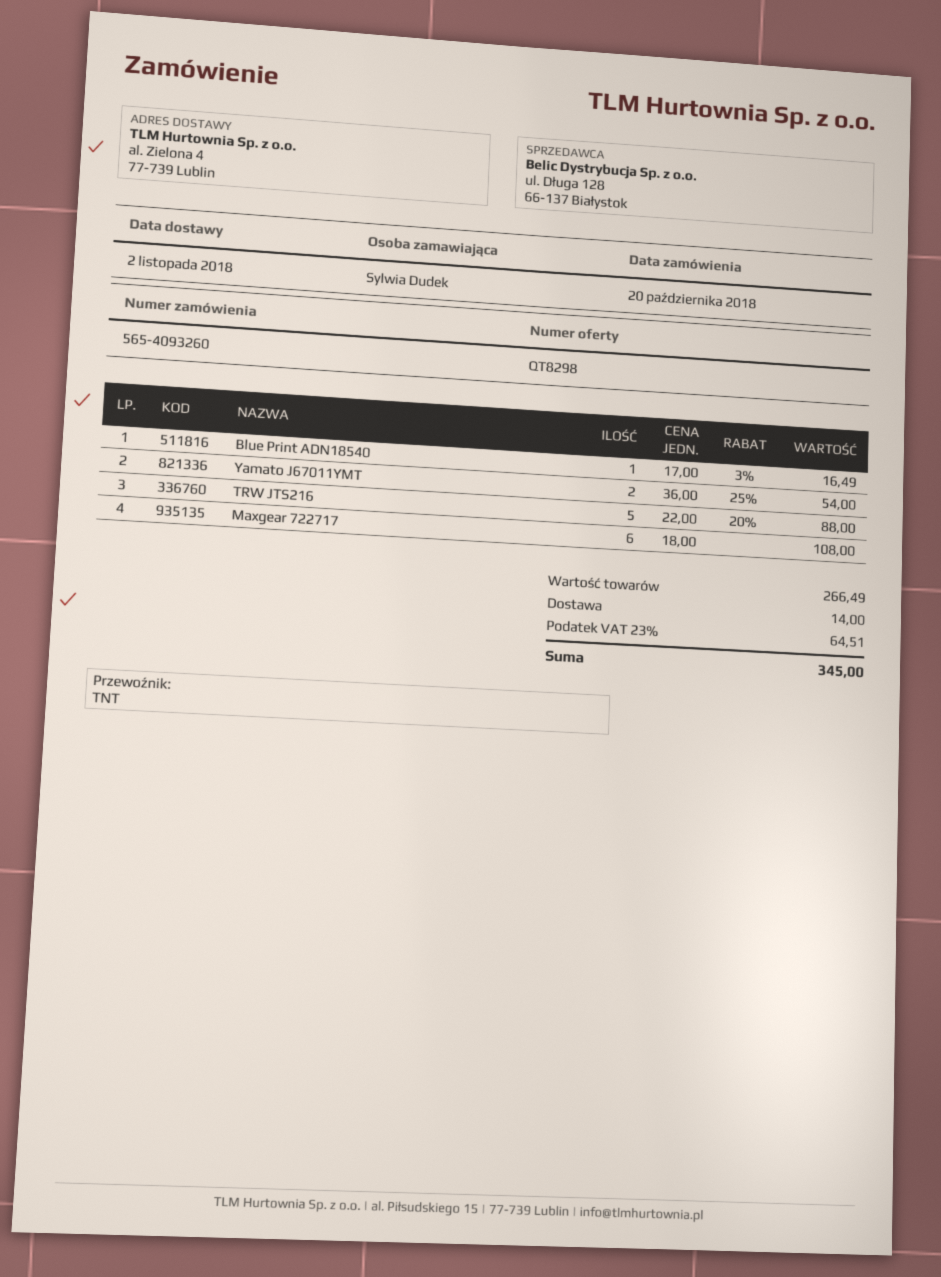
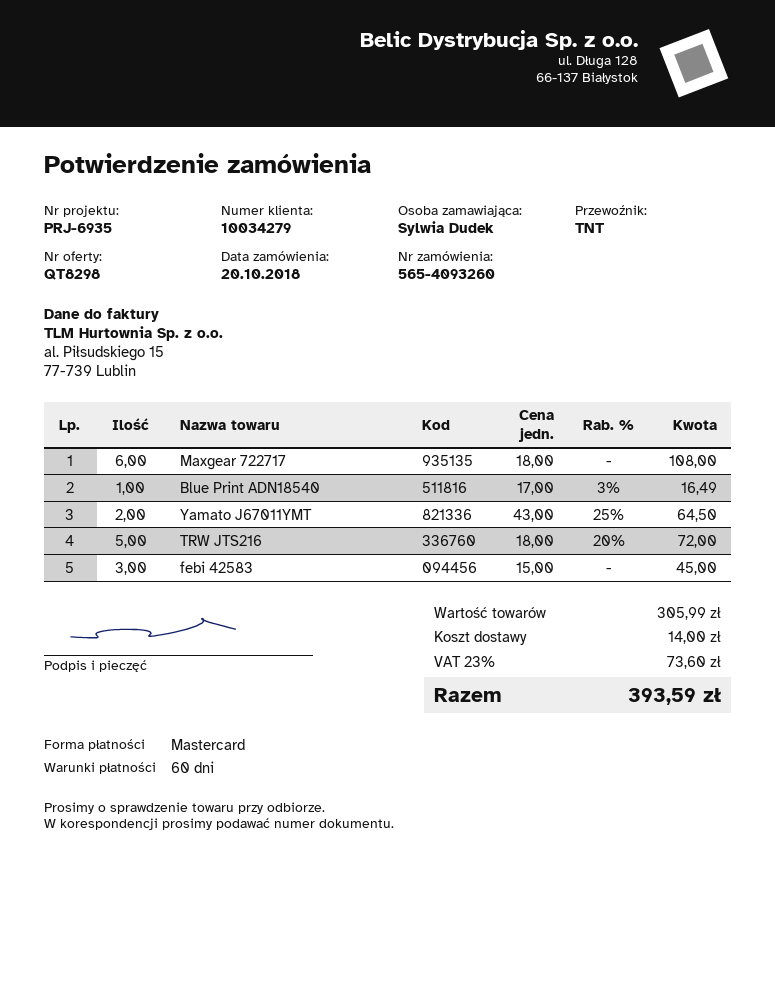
Yamato J67011YMT: 2 x 36.00 - 25% = 54.00 -> 2 x 43.00 - 25% = 64.50
TRW JTS216: 5 x 22.00 - 20% = 88.00 -> 5 x 18.00 - 20% = 72.00
febi 42583: none -> 3 x 15.00 = 45.00
subtotal: 266.49 -> 305.99
tax: 23% = 64.51 -> 23% = 73.60
total: 345.00 -> 393.59

